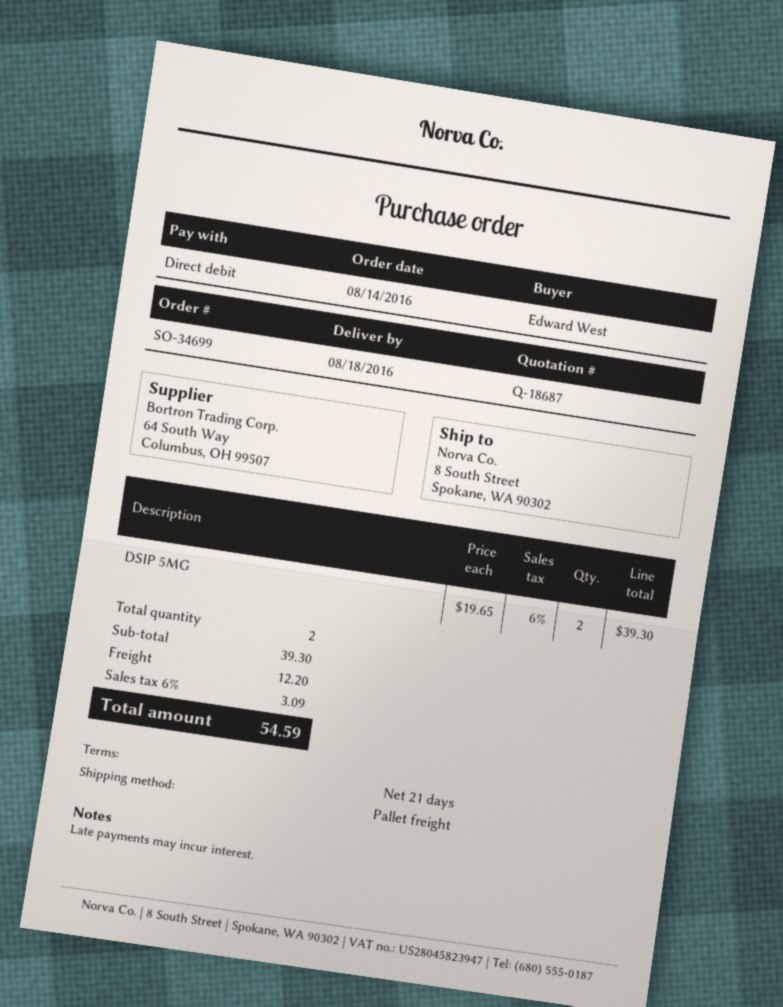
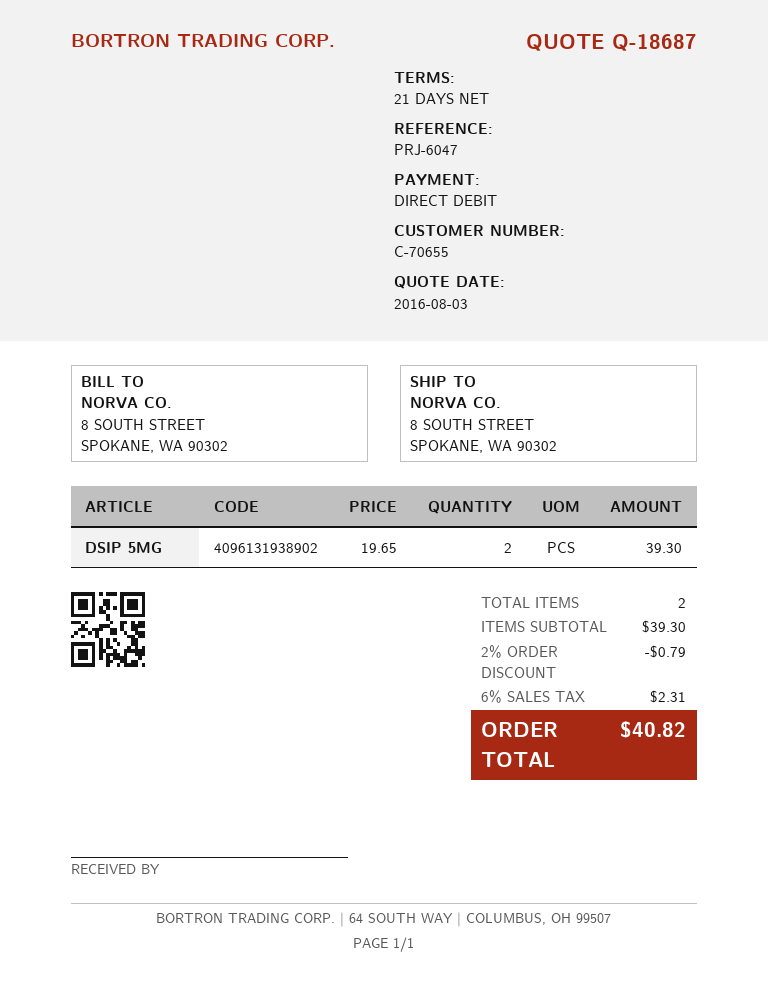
discount: none -> 2% = 0.79
shipping: 12.20 -> none
tax: 6% = 3.09 -> 6% = 2.31
total: 54.59 -> 40.82

